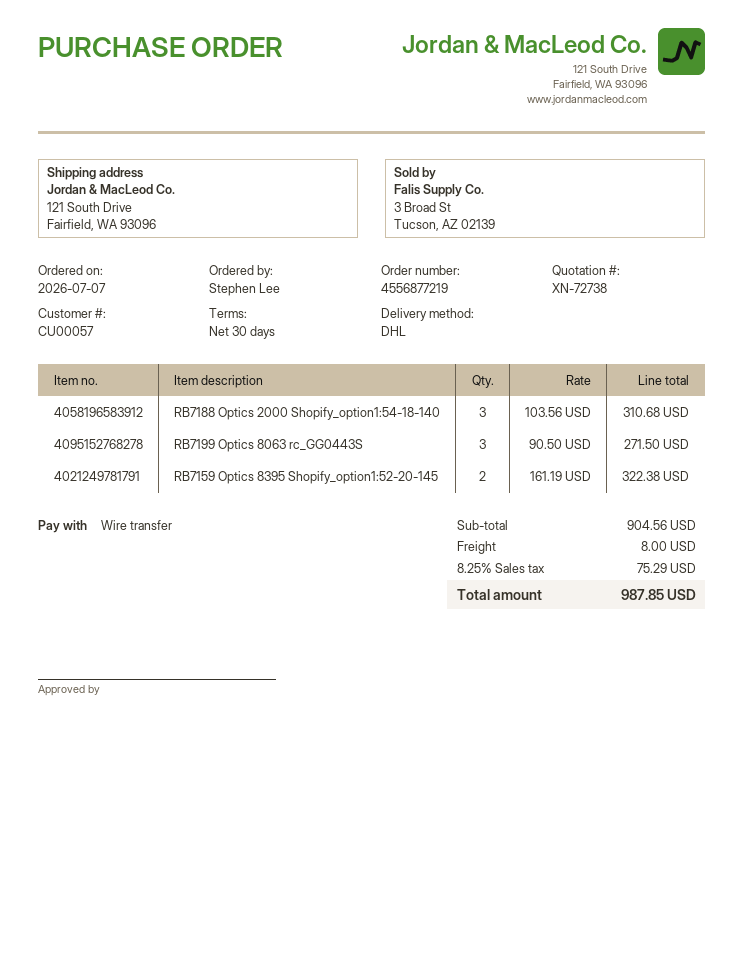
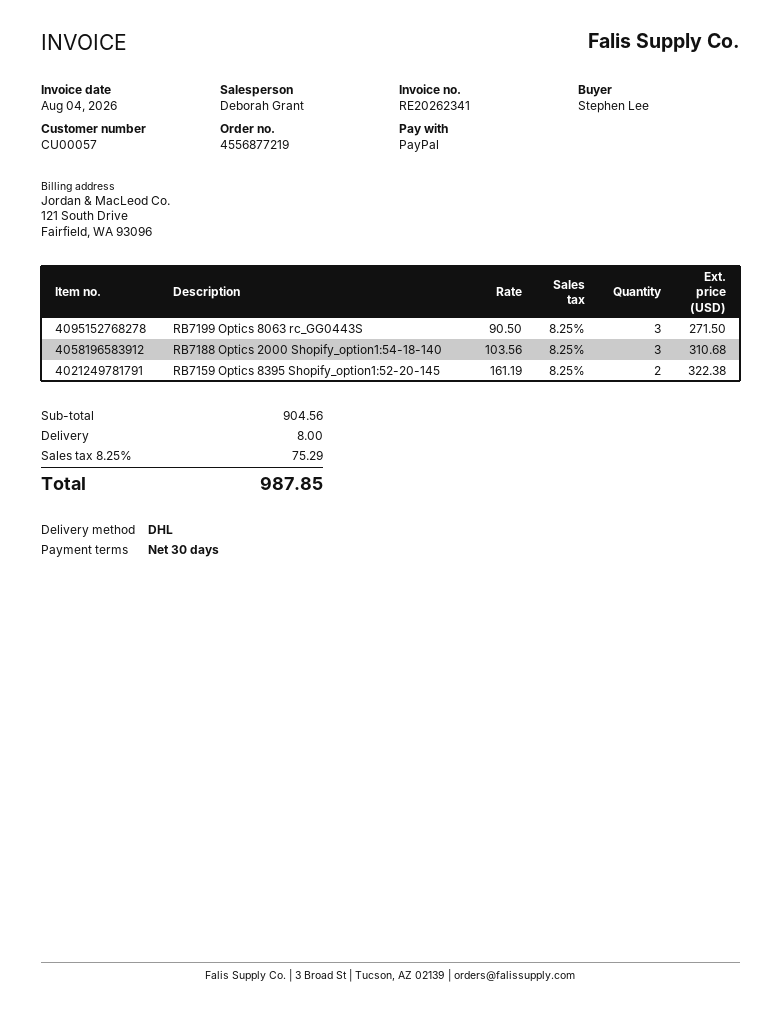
payment method: bank transfer -> PayPal

